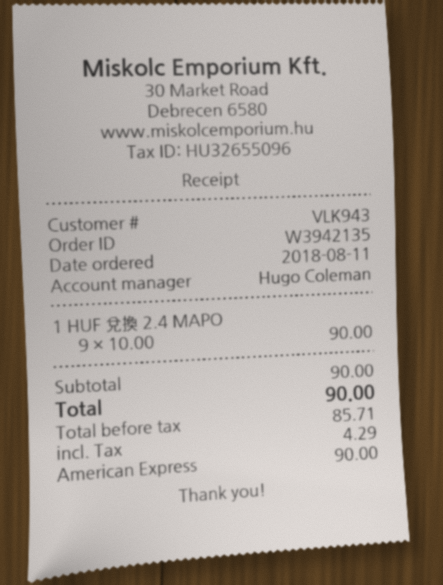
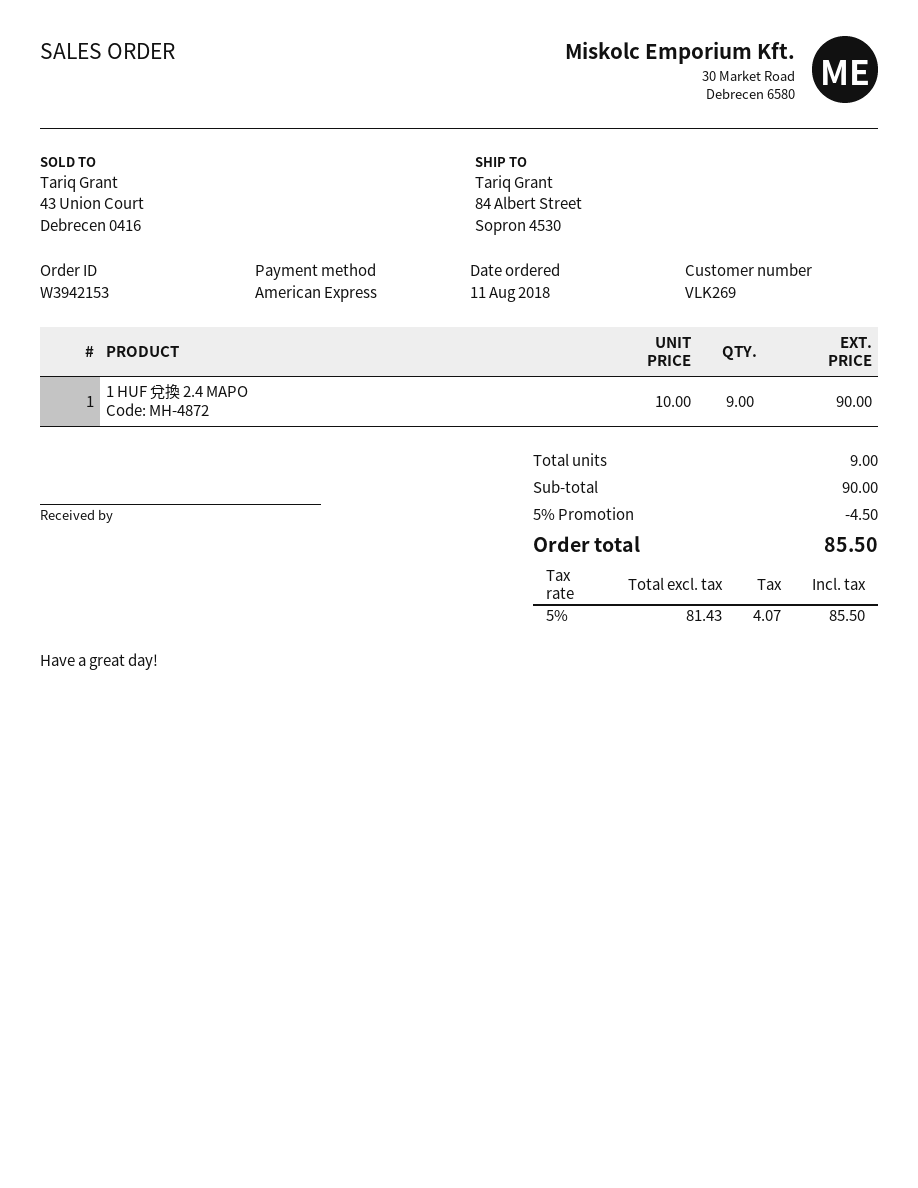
order number: W3942135 -> W3942153
customer number: VLK943 -> VLK269
discount: none -> 5% = 4.50
net: 85.71 -> 81.43
tax: 4.29 -> 4.07
total: 90.00 -> 85.50

